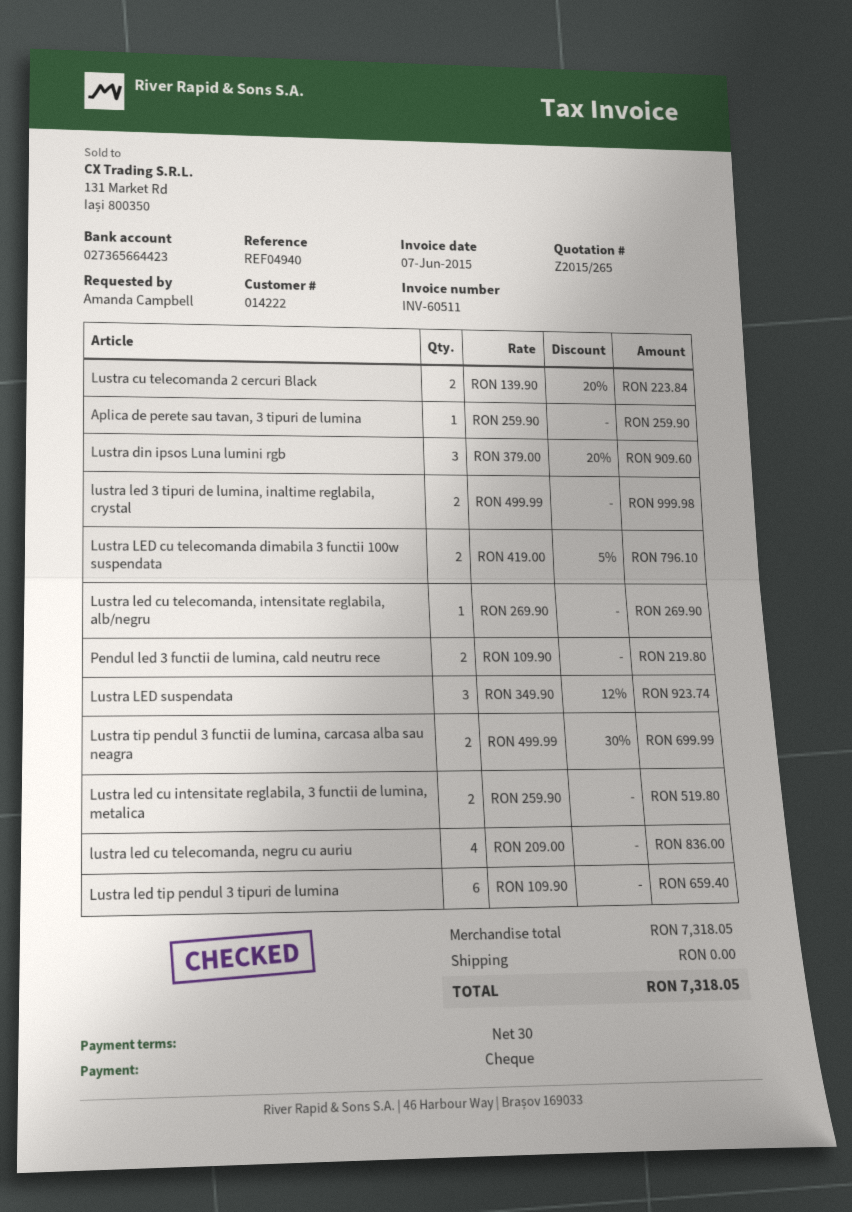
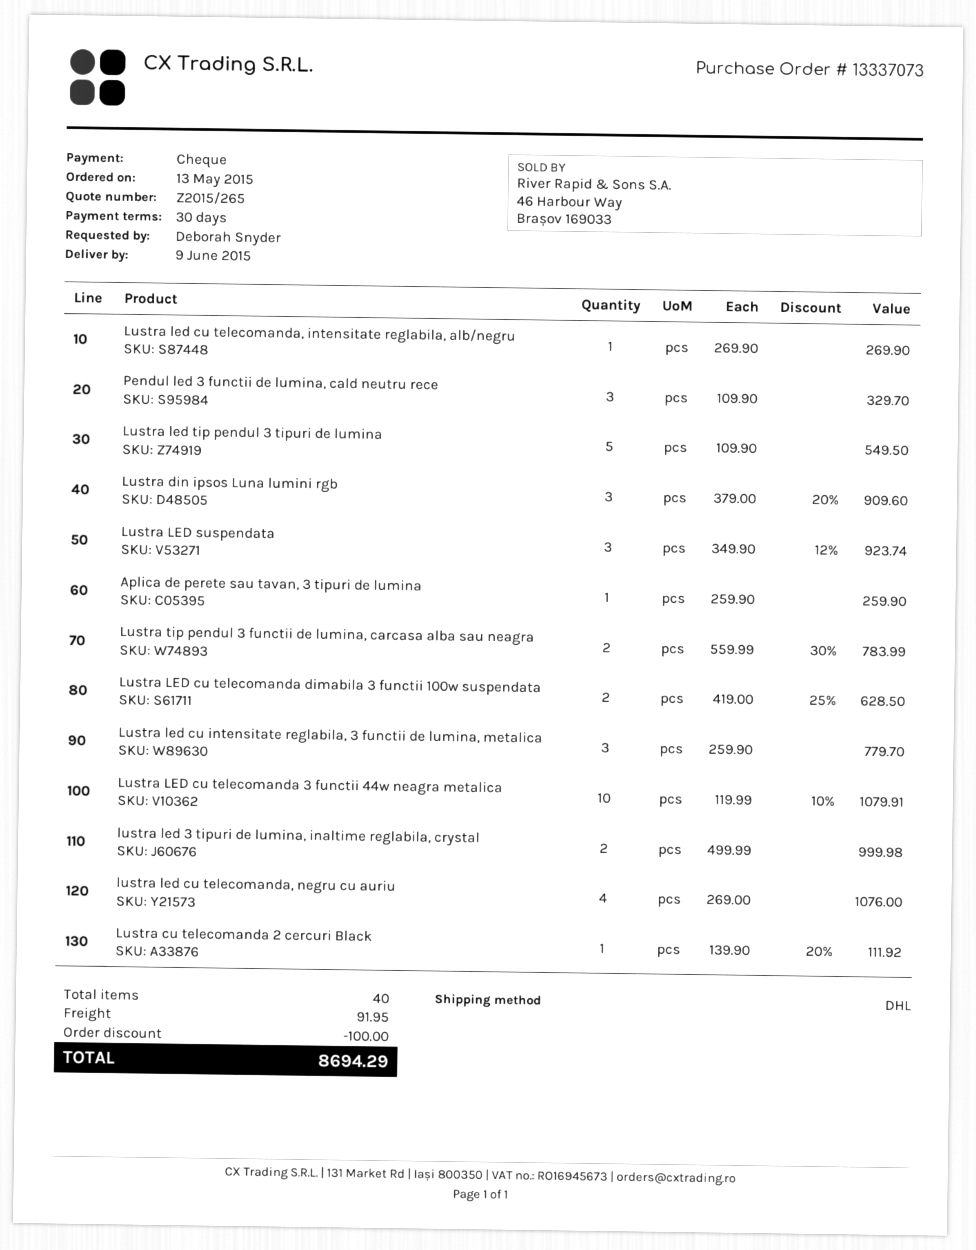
ordered by: Amanda Campbell -> Deborah Snyder
Lustra cu telecomanda 2 cercuri Black: 2 x 139.90 - 20% = 223.84 -> 1 x 139.90 - 20% = 111.92
Lustra LED cu telecomanda dimabila 3 functii 100w suspendata: 2 x 419.00 - 5% = 796.10 -> 2 x 419.00 - 25% = 628.50
Pendul led 3 functii de lumina, cald neutru rece: 2 x 109.90 = 219.80 -> 3 x 109.90 = 329.70
Lustra tip pendul 3 functii de lumina, carcasa alba sau neagra: 2 x 499.99 - 30% = 699.99 -> 2 x 559.99 - 30% = 783.99
Lustra led cu intensitate reglabila, 3 functii de lumina, metalica: 2 x 259.90 = 519.80 -> 3 x 259.90 = 779.70
lustra led cu telecomanda, negru cu auriu: 4 x 209.00 = 836.00 -> 4 x 269.00 = 1076.00
Lustra led tip pendul 3 tipuri de lumina: 6 x 109.90 = 659.40 -> 5 x 109.90 = 549.50
Lustra LED cu telecomanda 3 functii 44w neagra metalica: none -> 10 x 119.99 - 10% = 1079.91
discount: none -> 100.00
shipping: 0.00 -> 91.95
total: 7318.05 -> 8694.29

